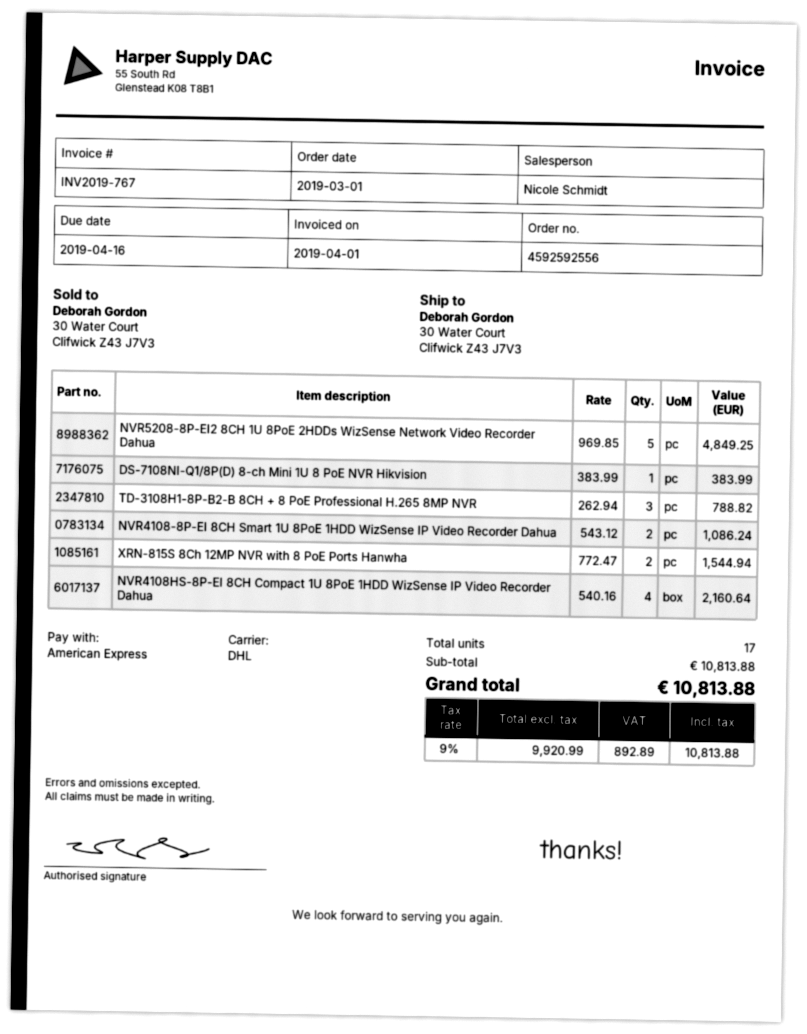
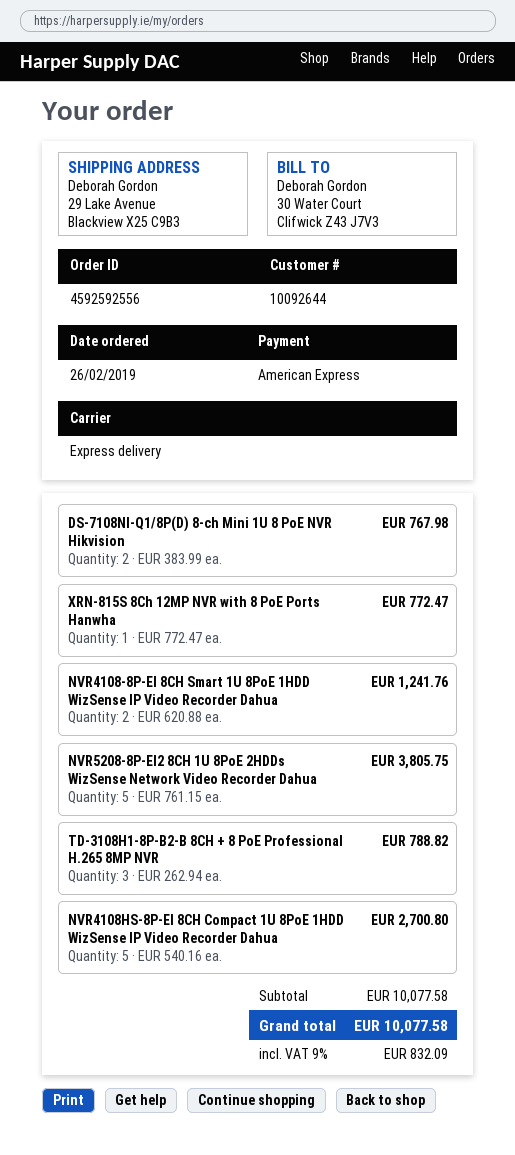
order date: 2019-03-01 -> 2019-02-26
shipping method: DHL -> express
ship to: 30 Water Court, Clifwick Z43 J7V3 -> 29 Lake Avenue, Blackview X25 C9B3
NVR5208-8P-EI2 8CH 1U 8PoE 2HDDs WizSense Network Video Recorder Dahua: 5 x 969.85 = 4849.25 -> 5 x 761.15 = 3805.75
DS-7108NI-Q1/8P(D) 8-ch Mini 1U 8 PoE NVR Hikvision: 1 x 383.99 = 383.99 -> 2 x 383.99 = 767.98
NVR4108-8P-EI 8CH Smart 1U 8PoE 1HDD WizSense IP Video Recorder Dahua: 2 x 543.12 = 1086.24 -> 2 x 620.88 = 1241.76
XRN-815S 8Ch 12MP NVR with 8 PoE Ports Hanwha: 2 x 772.47 = 1544.94 -> 1 x 772.47 = 772.47
NVR4108HS-8P-EI 8CH Compact 1U 8PoE 1HDD WizSense IP Video Recorder Dahua: 4 x 540.16 = 2160.64 -> 5 x 540.16 = 2700.80
subtotal: 10813.88 -> 10077.58
tax: 9% = 892.89 -> 9% = 832.09
total: 10813.88 -> 10077.58

